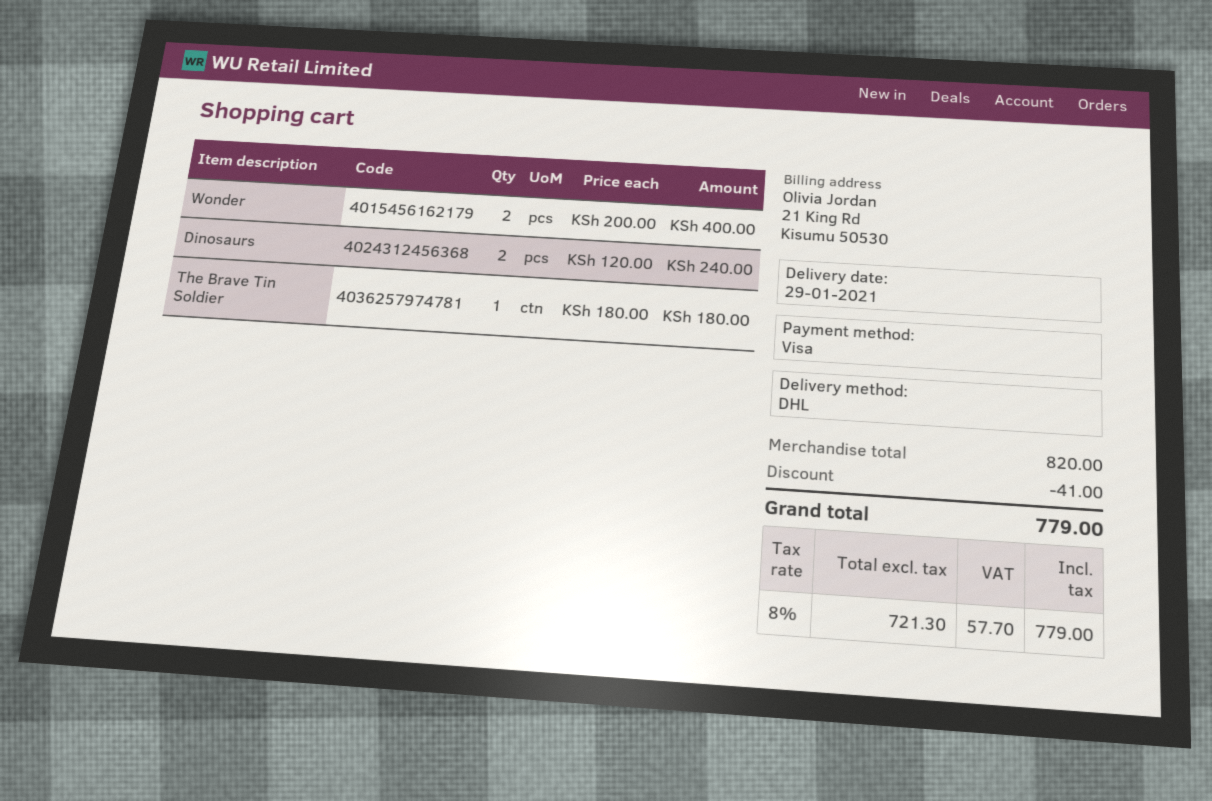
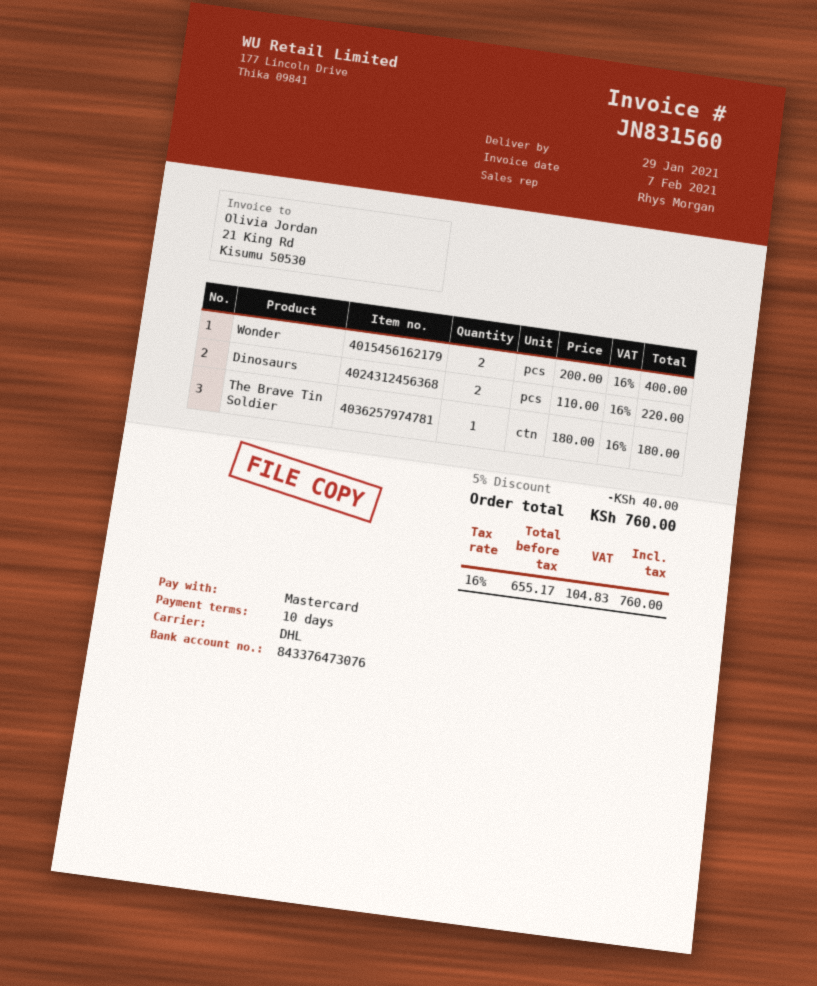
payment method: Visa -> Mastercard
Dinosaurs: 2 x 120.00 = 240.00 -> 2 x 110.00 = 220.00
discount: 41.00 -> 40.00
net: 721.30 -> 655.17
tax: 8% = 57.70 -> 16% = 104.83
total: 779.00 -> 760.00

